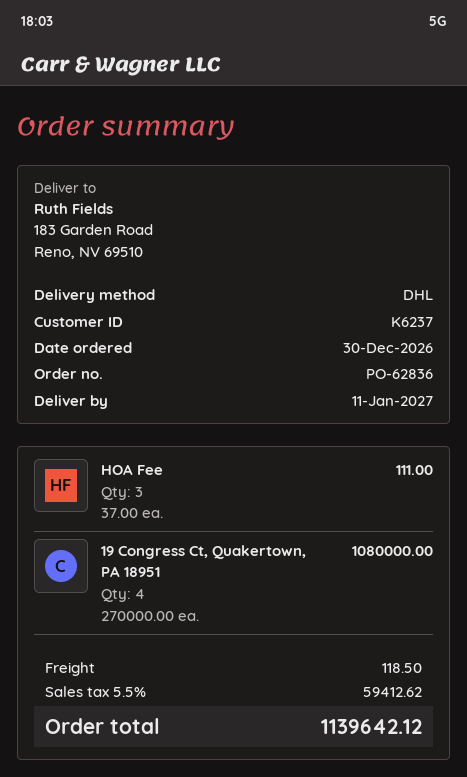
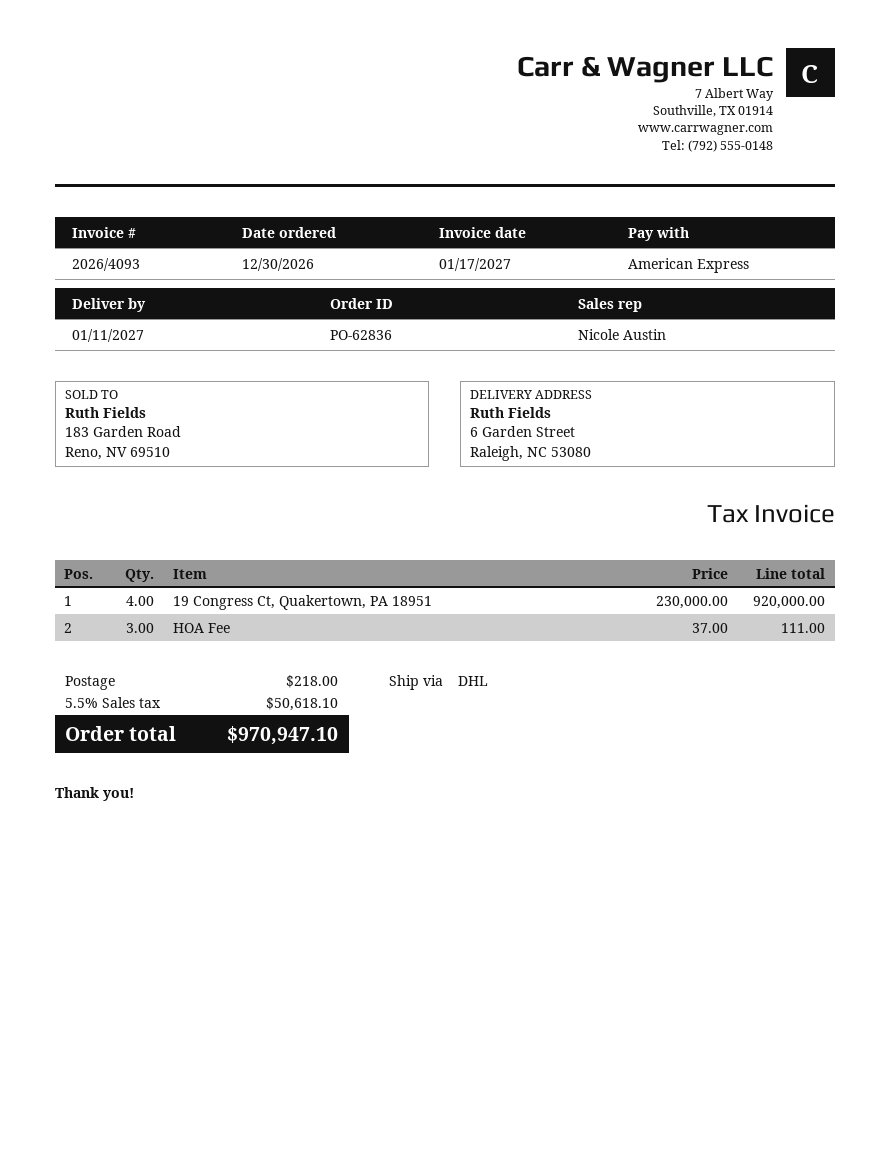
ship to: 183 Garden Road, Reno, NV 69510 -> 6 Garden Street, Raleigh, NC 53080
19 Congress Ct, Quakertown, PA 18951: 4 x 270000.00 = 1080000.00 -> 4 x 230000.00 = 920000.00
shipping: 118.50 -> 218.00
tax: 5.5% = 59412.62 -> 5.5% = 50618.10
total: 1139642.12 -> 970947.10

